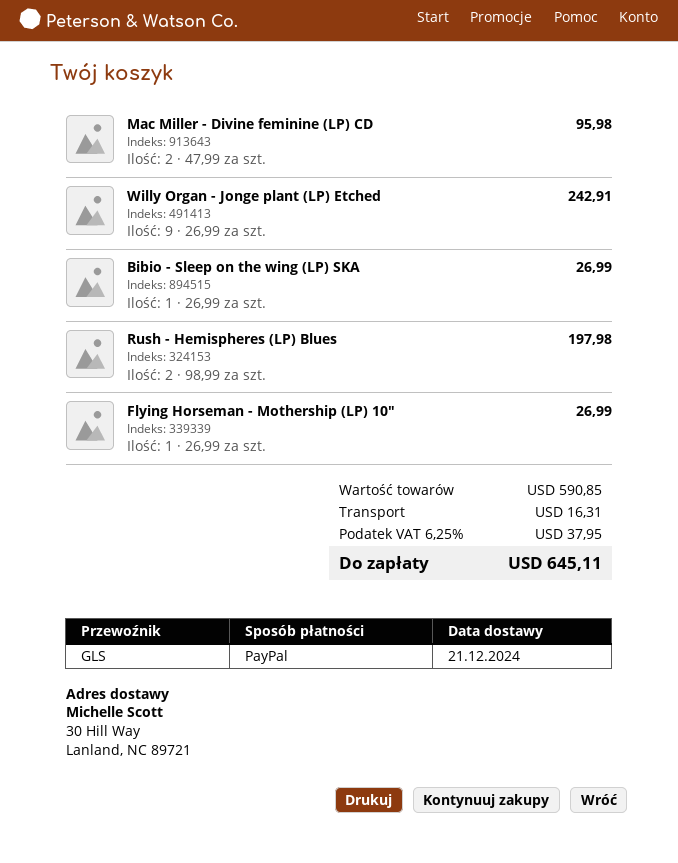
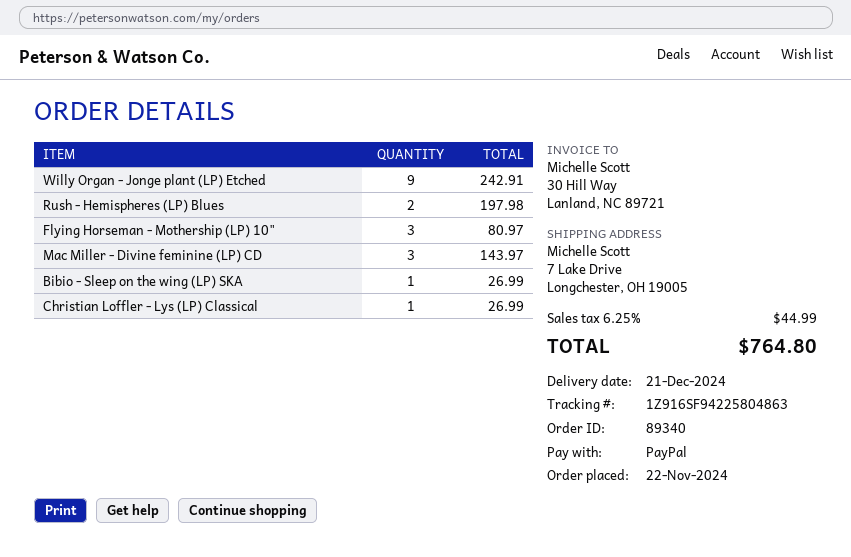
ship to: 30 Hill Way, Lanland, NC 89721 -> 7 Lake Drive, Longchester, OH 19005
Mac Miller - Divine feminine (LP) CD: 2 for 95.98 -> 3 for 143.97
Flying Horseman - Mothership (LP) 10": 1 for 26.99 -> 3 for 80.97
Christian Loffler - Lys (LP) Classical: none -> 1 for 26.99
shipping: 16.31 -> none
tax: 6.25% = 37.95 -> 6.25% = 44.99
total: 645.11 -> 764.80

